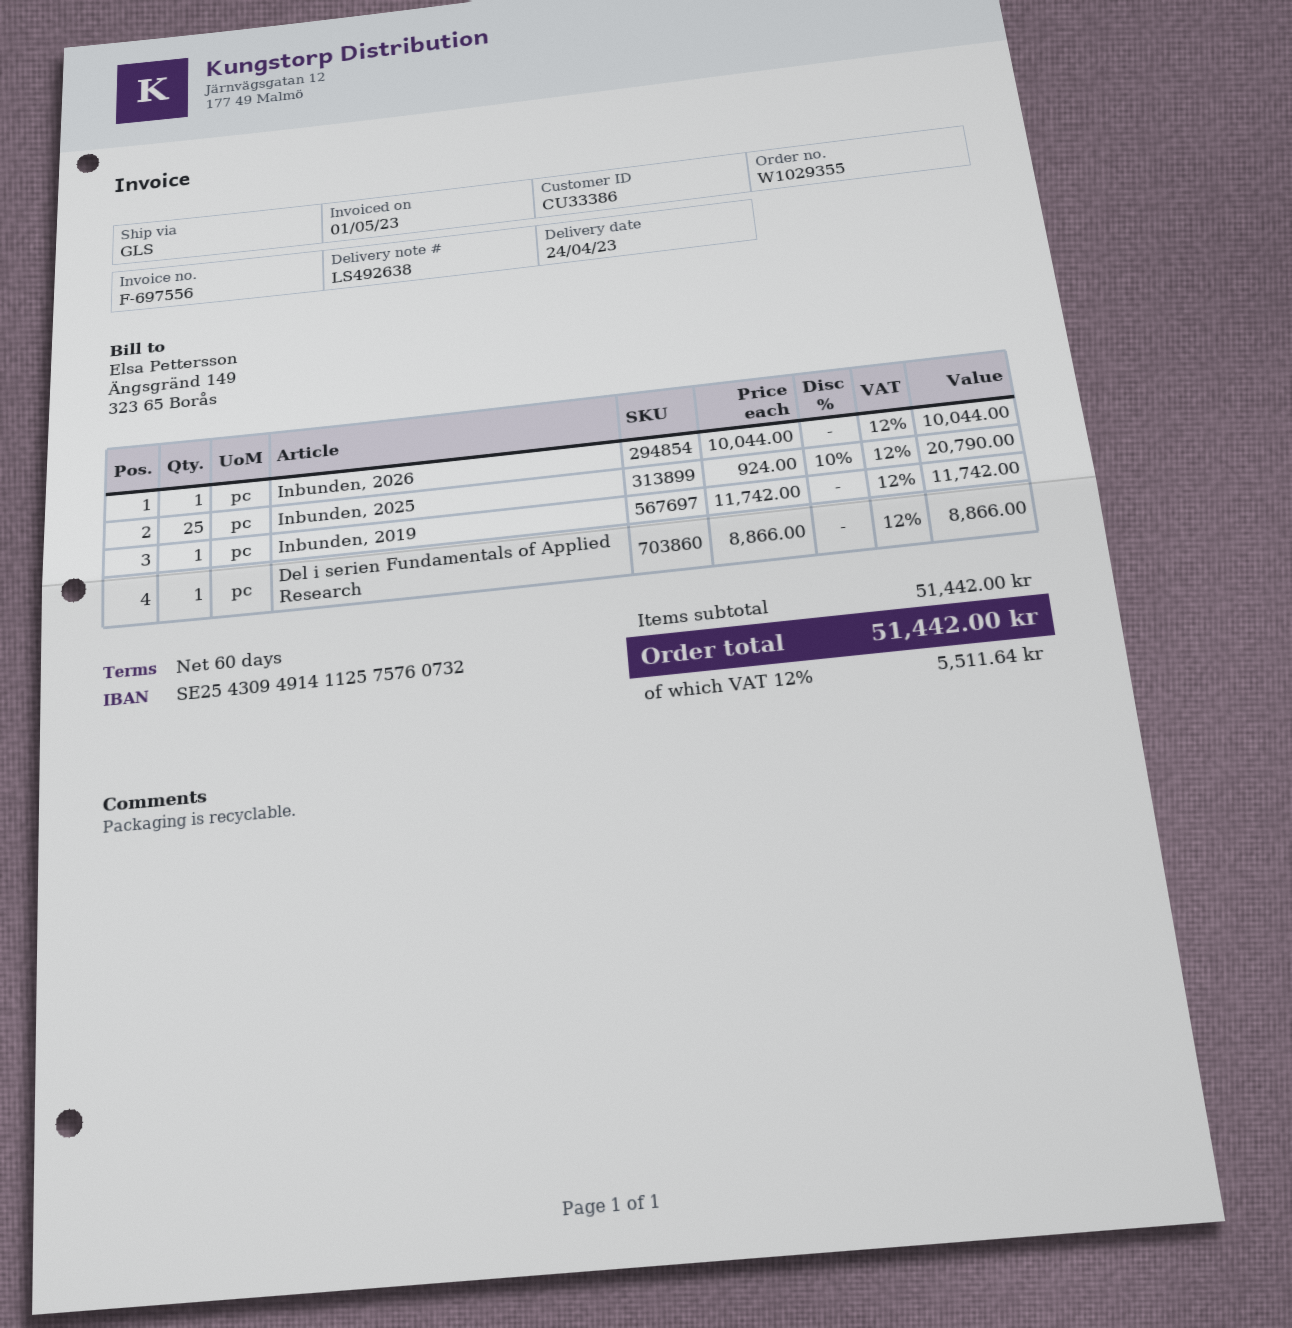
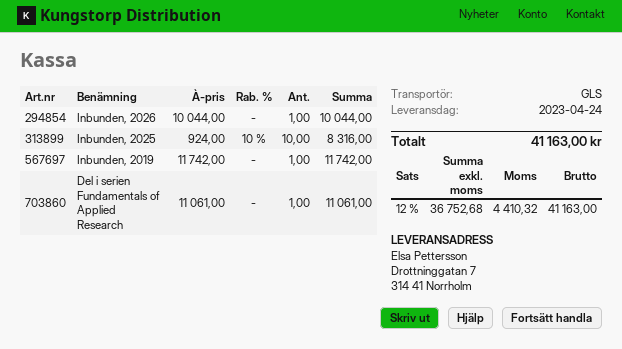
Inbunden, 2025: 25 x 924.00 - 10% = 20790.00 -> 10 x 924.00 - 10% = 8316.00
Del i serien Fundamentals of Applied Research: 1 x 8866.00 = 8866.00 -> 1 x 11061.00 = 11061.00
tax: 12% = 5511.64 -> 12% = 4410.32
total: 51442.00 -> 41163.00

